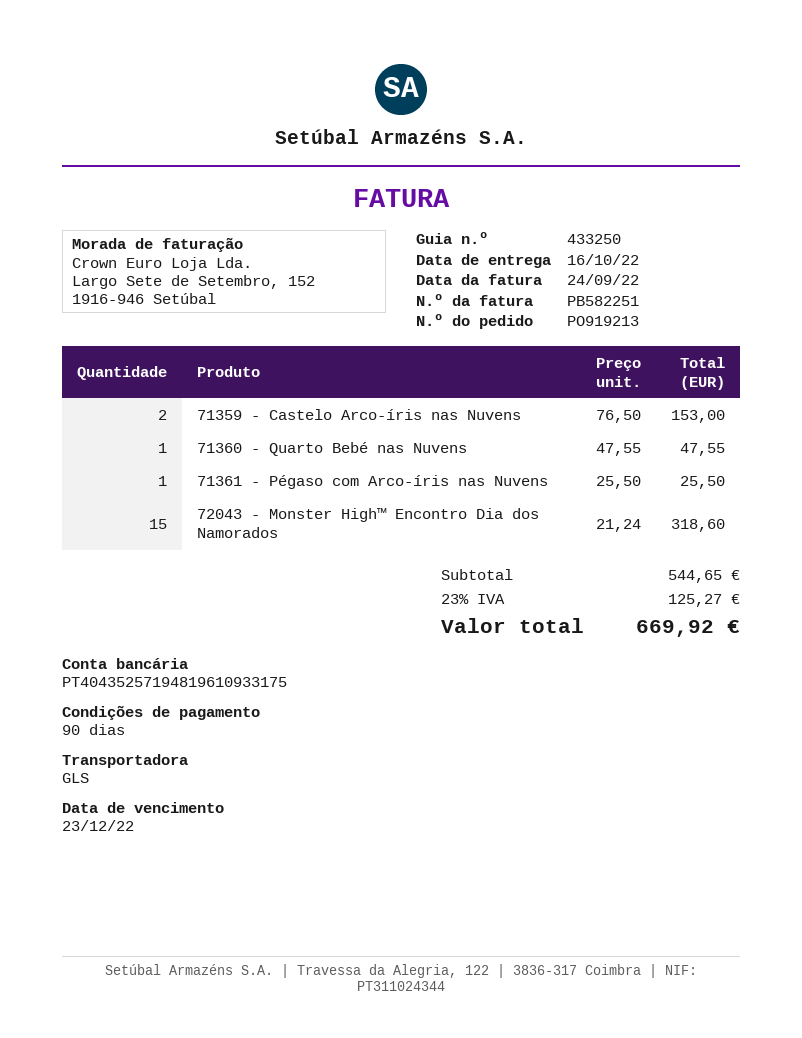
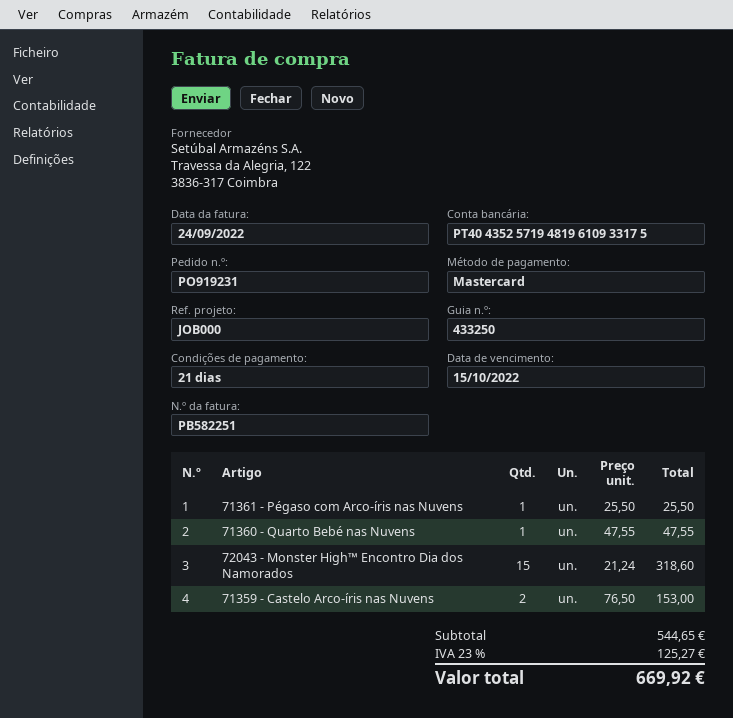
order number: PO919213 -> PO919231
payment terms: 90 days -> 21 days
due date: 2022-12-23 -> 2022-10-15

